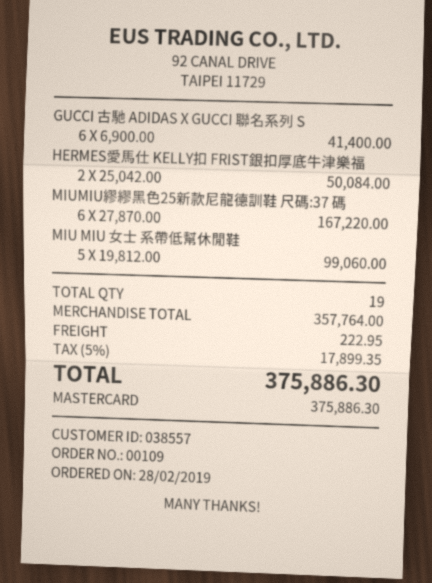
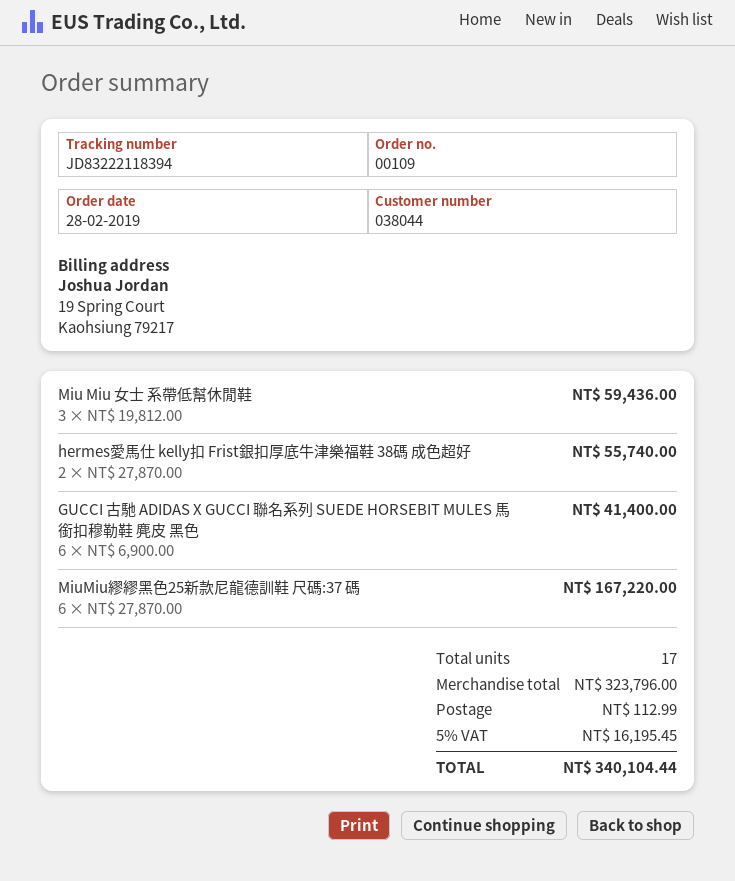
customer number: 038557 -> 038044
HERMES愛馬仕 KELLY扣 FRIST銀扣厚底牛津樂福: 2 x 25042.00 = 50084.00 -> 2 x 27870.00 = 55740.00
MIU MIU 女士 系帶低幫休閒鞋: 5 x 19812.00 = 99060.00 -> 3 x 19812.00 = 59436.00
total quantity: 19 -> 17
subtotal: 357764.00 -> 323796.00
shipping: 222.95 -> 112.99
tax: 5% = 17899.35 -> 5% = 16195.45
total: 375886.30 -> 340104.44

